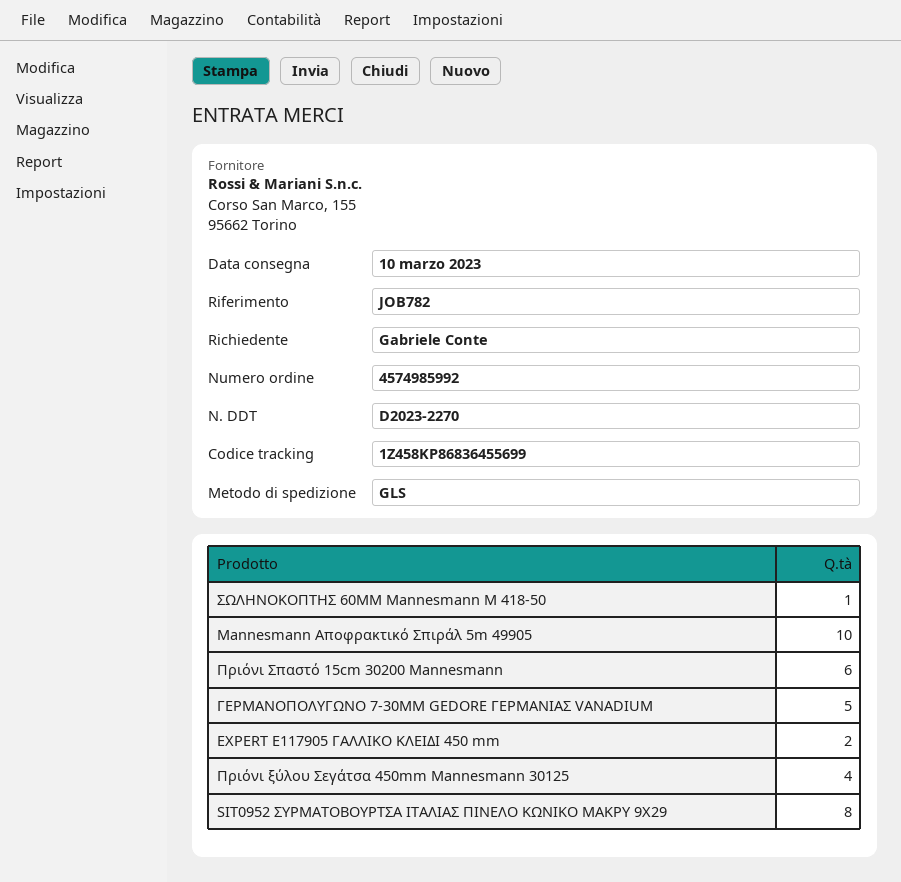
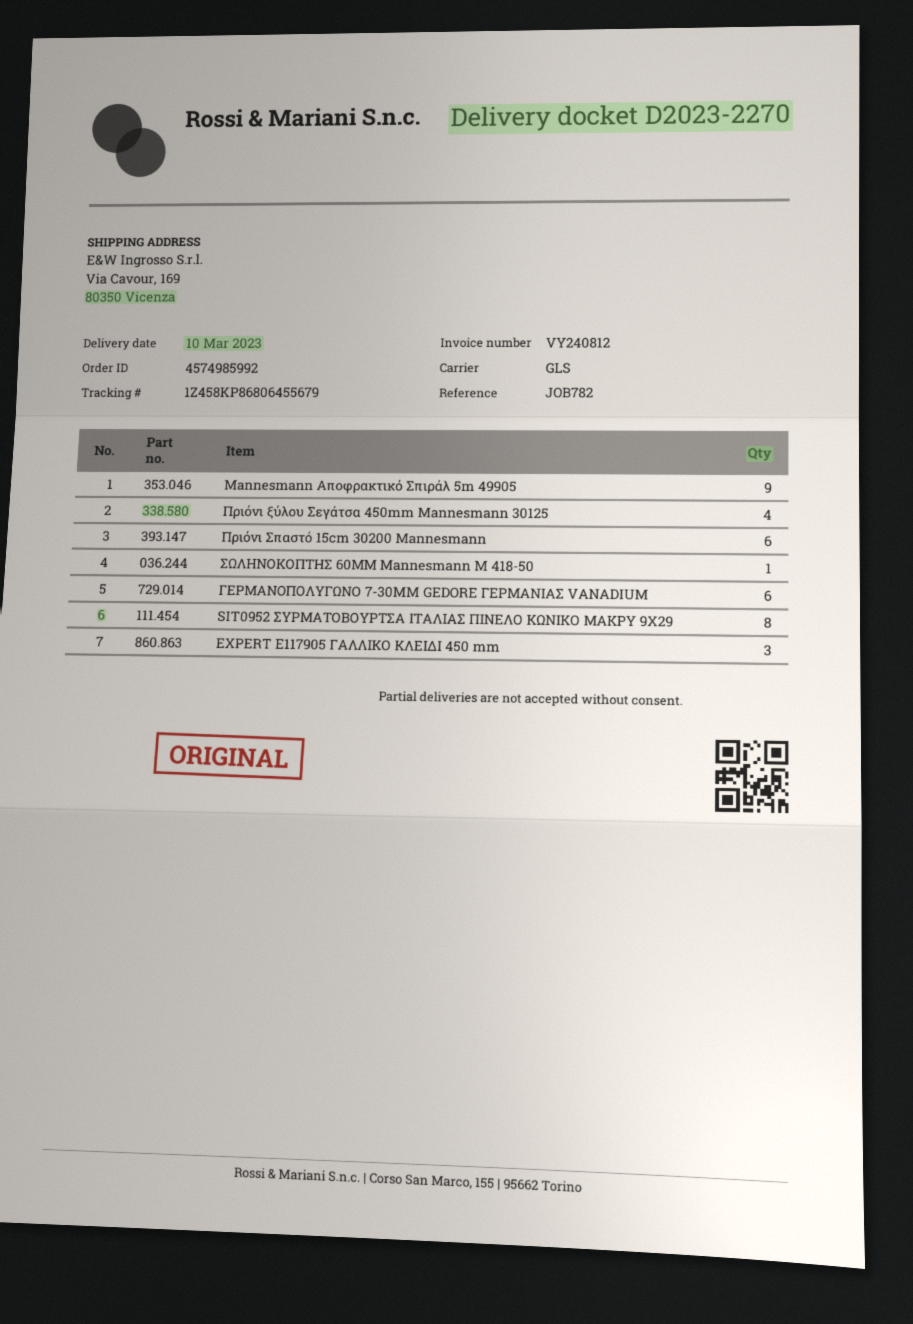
tracking number: 1Z458KP86836455699 -> 1Z458KP86806455679
Mannesmann Αποφρακτικό Σπιράλ 5m 49905: 10 -> 9
ΓΕΡΜΑNOΠΟΛYΓΩΝΟ 7-30MM GEDORE ΓΕΡΜΑΝΙΑΣ VANADIUM: 5 -> 6
EXPERT E117905 ΓΑΛΛΙΚΟ ΚΛΕΙΔΙ 450 mm: 2 -> 3

